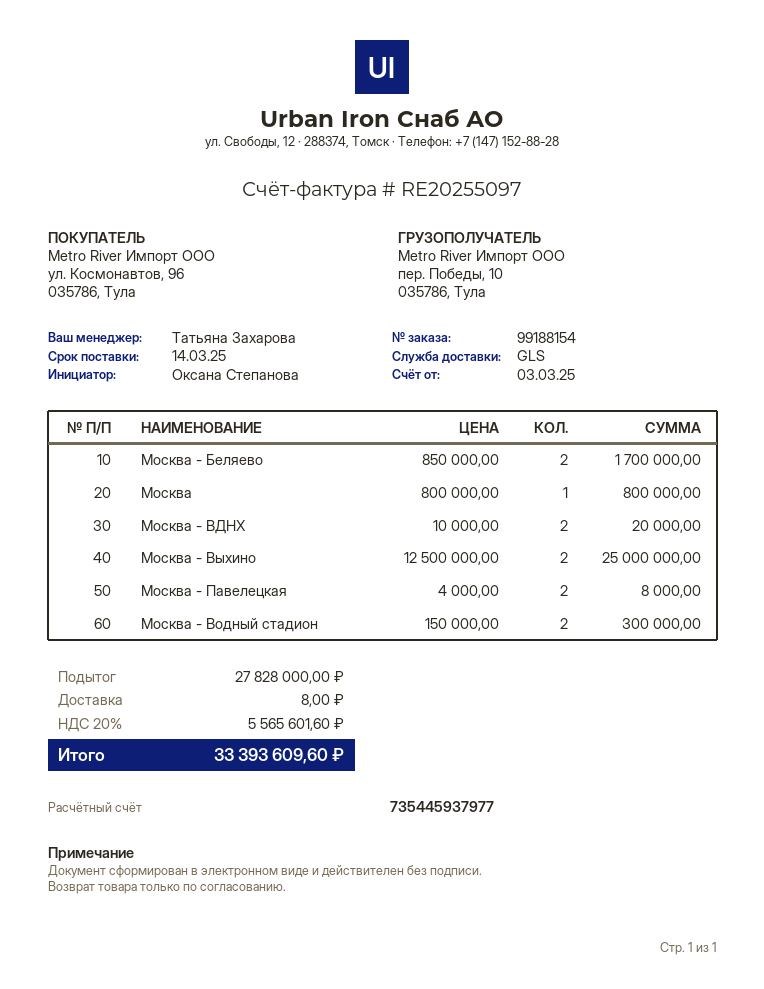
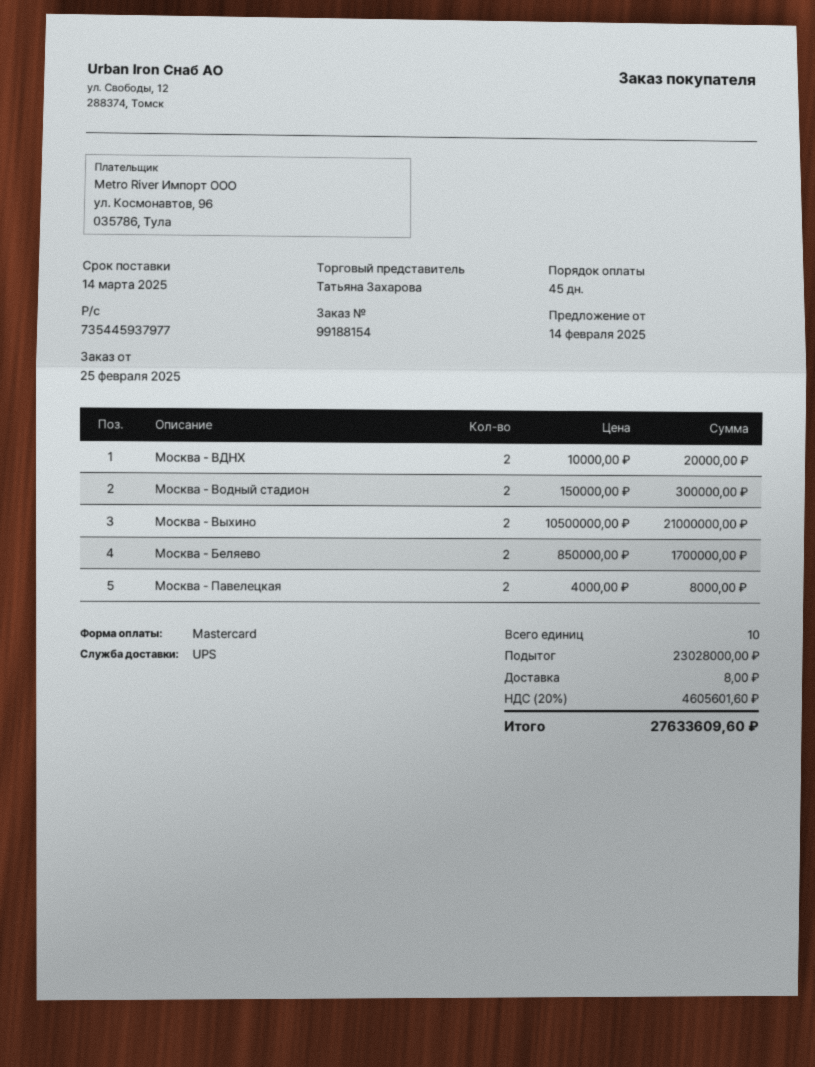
shipping method: GLS -> UPS
Москва: 1 x 800000.00 = 800000.00 -> none
Москва - Выхино: 2 x 12500000.00 = 25000000.00 -> 2 x 10500000.00 = 21000000.00
subtotal: 27828000.00 -> 23028000.00
tax: 20% = 5565601.60 -> 20% = 4605601.60
total: 33393609.60 -> 27633609.60

